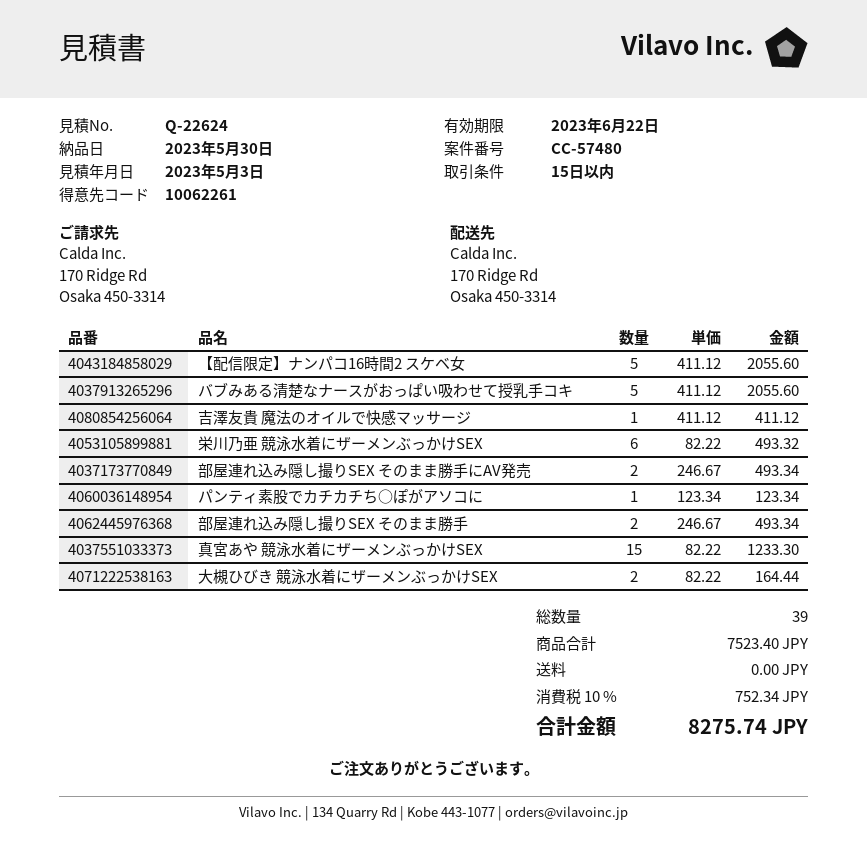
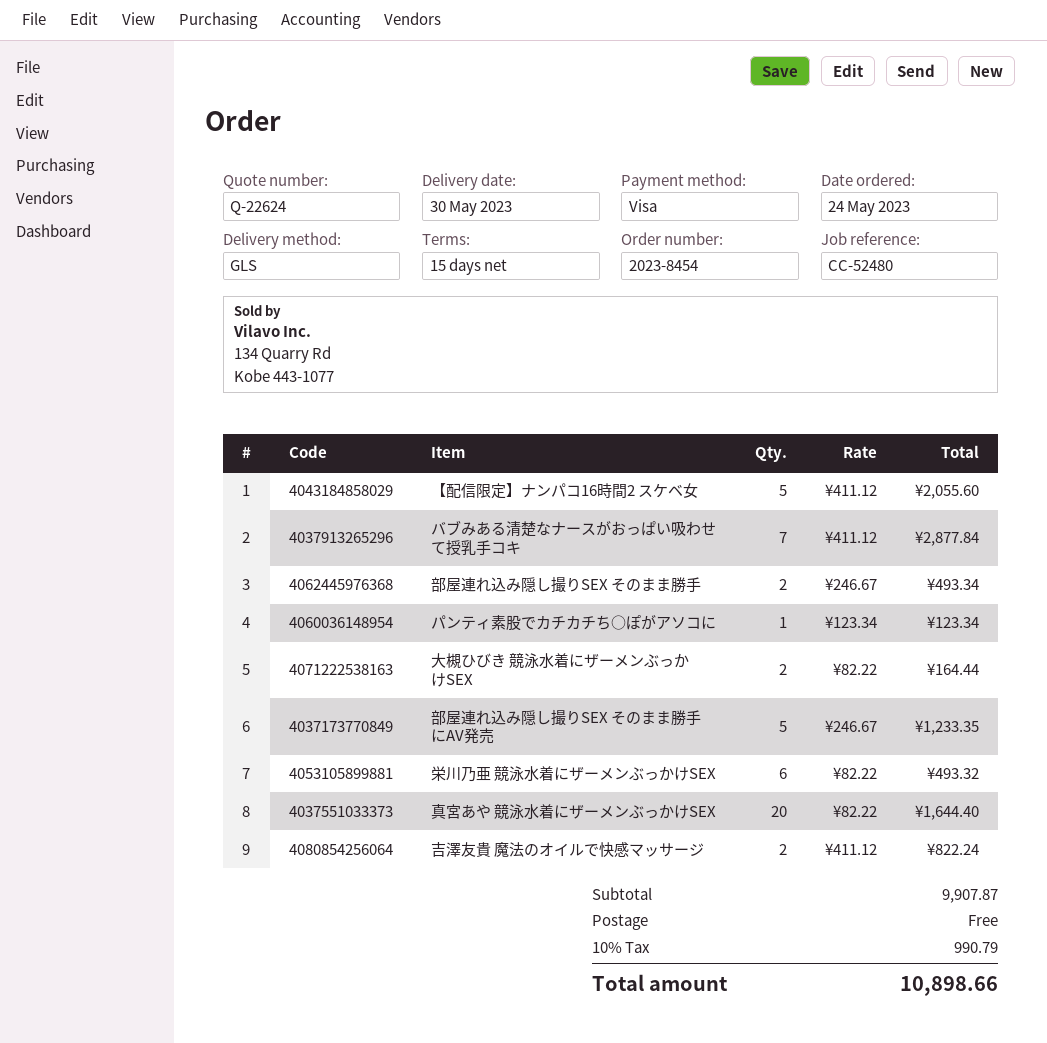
reference: CC-57480 -> CC-52480
バブみある清楚なナースがおっぱい吸わせて授乳手コキ: 5 x 411.12 = 2055.60 -> 7 x 411.12 = 2877.84
吉澤友貴 魔法のオイルで快感マッサージ: 1 x 411.12 = 411.12 -> 2 x 411.12 = 822.24
部屋連れ込み隠し撮りSEX そのまま勝手にAV発売: 2 x 246.67 = 493.34 -> 5 x 246.67 = 1233.35
真宮あや 競泳水着にザーメンぶっかけSEX: 15 x 82.22 = 1233.30 -> 20 x 82.22 = 1644.40
subtotal: 7523.40 -> 9907.87
tax: 10% = 752.34 -> 10% = 990.79
total: 8275.74 -> 10898.66

